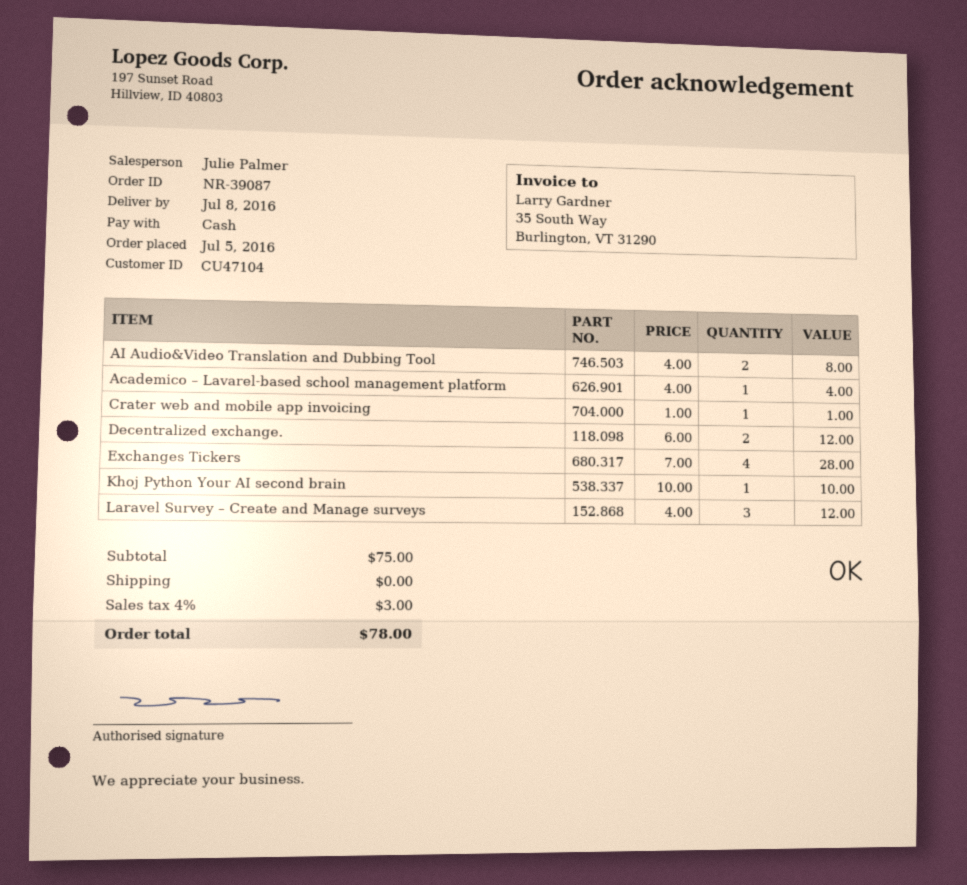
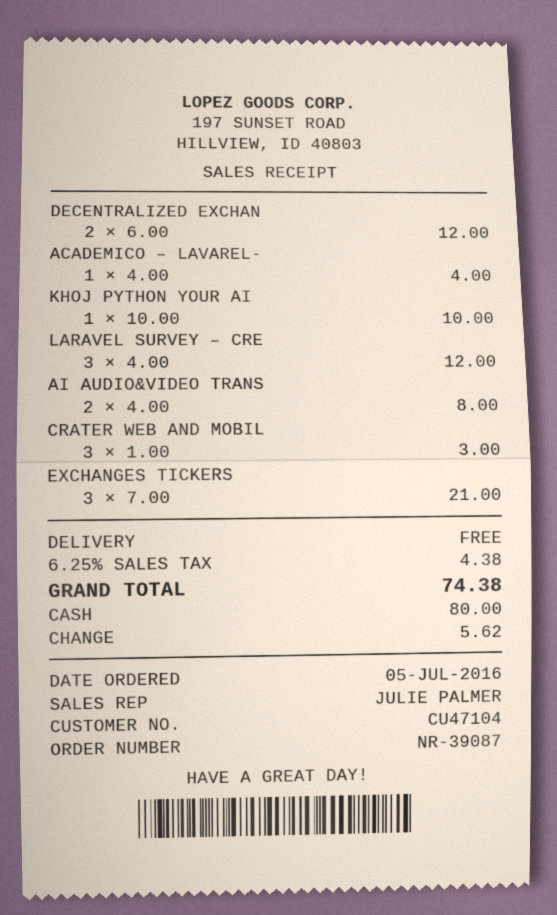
Crater web and mobile app invoicing: 1 x 1.00 = 1.00 -> 3 x 1.00 = 3.00
Exchanges Tickers: 4 x 7.00 = 28.00 -> 3 x 7.00 = 21.00
tax: 4% = 3.00 -> 6.25% = 4.38
total: 78.00 -> 74.38

